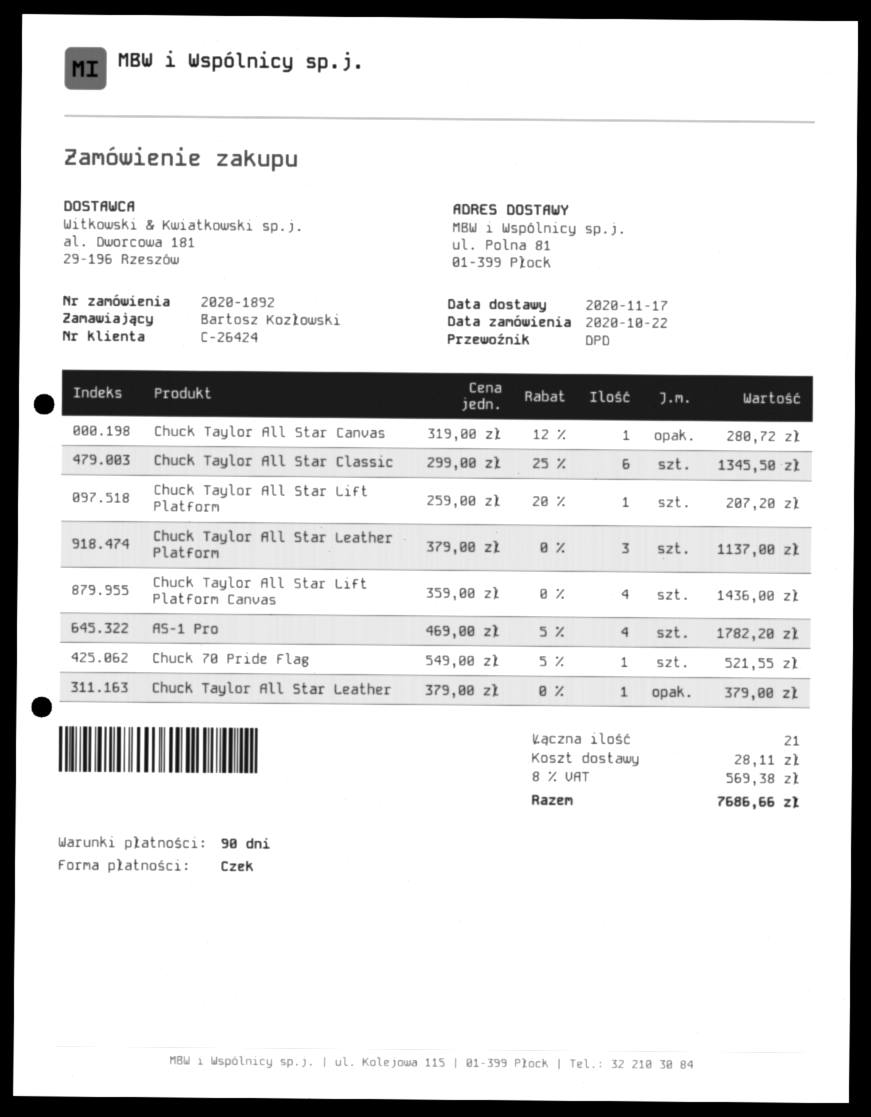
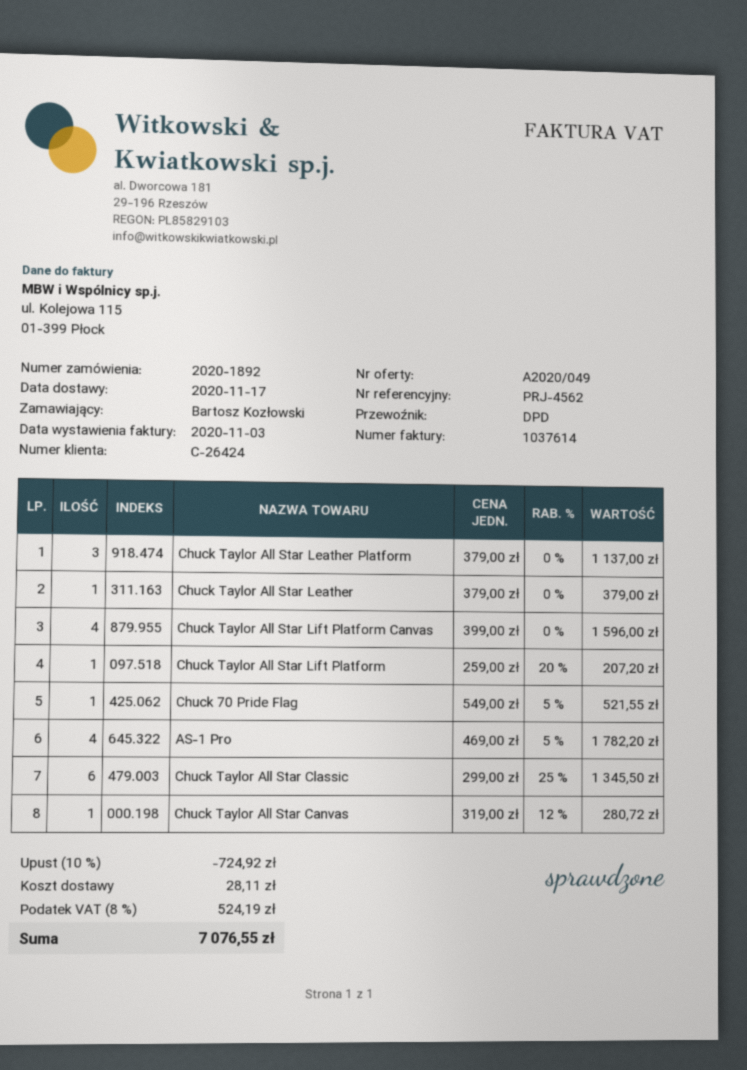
Chuck Taylor All Star Lift Platform Canvas: 4 x 359.00 = 1436.00 -> 4 x 399.00 = 1596.00
discount: none -> 10% = 724.92
tax: 8% = 569.38 -> 8% = 524.19
total: 7686.66 -> 7076.55

